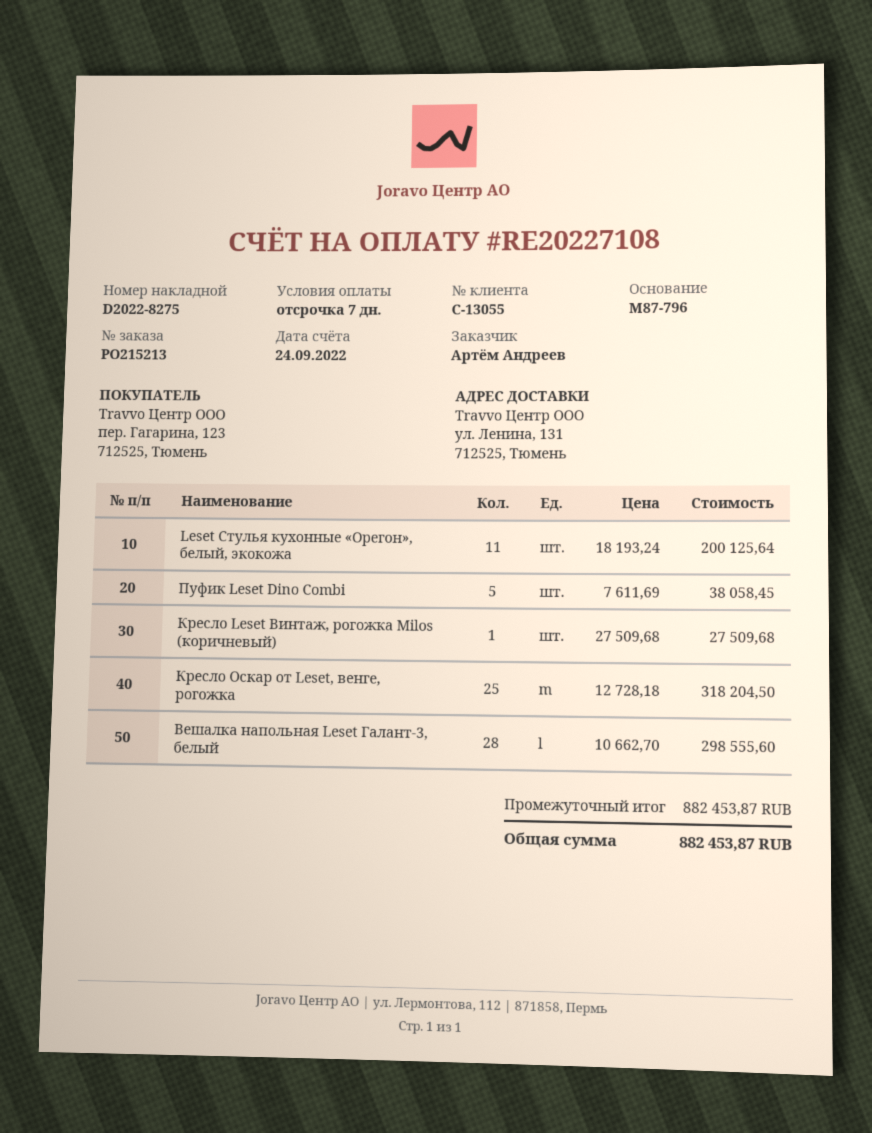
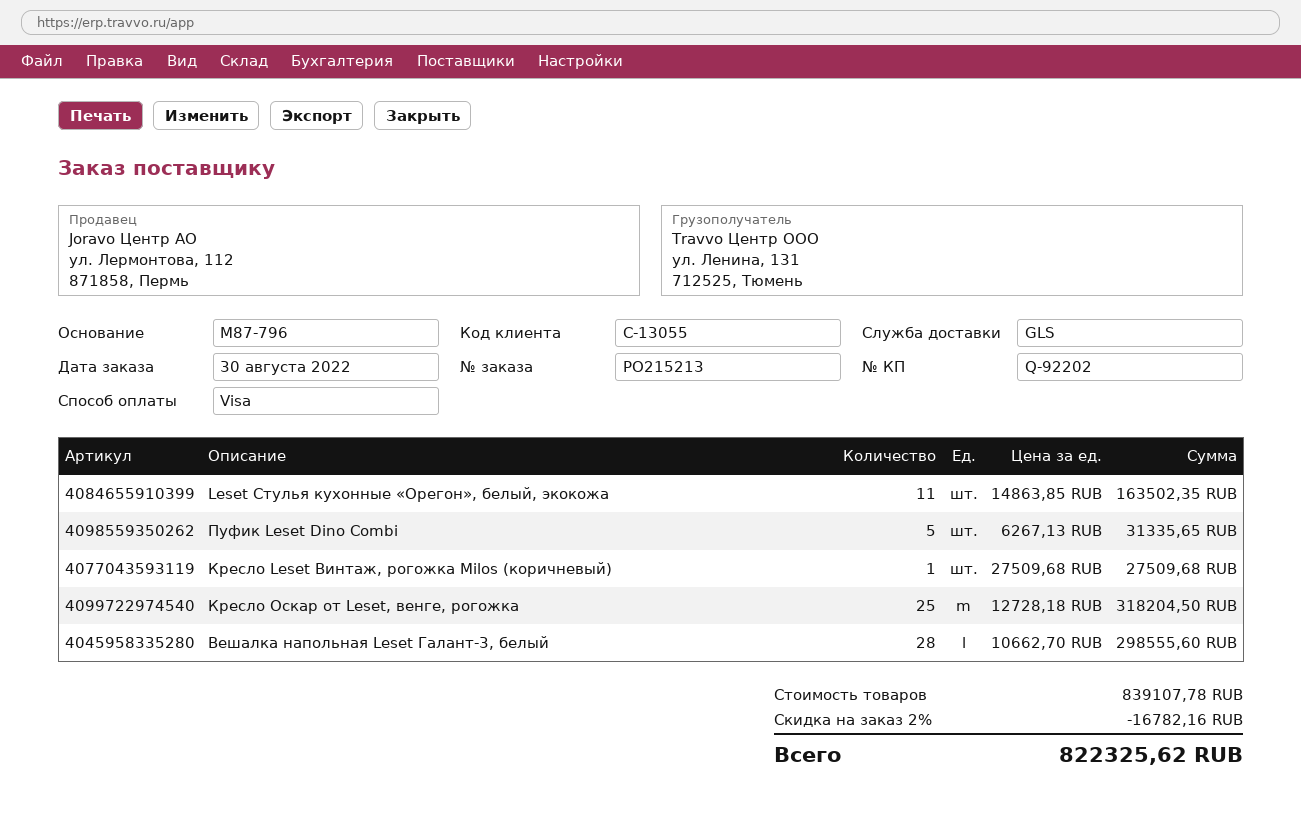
Leset Стулья кухонные «Орегон», белый, экокожа: 11 x 18193.24 = 200125.64 -> 11 x 14863.85 = 163502.35
Пуфик Leset Dino Combi: 5 x 7611.69 = 38058.45 -> 5 x 6267.13 = 31335.65
subtotal: 882453.87 -> 839107.78
discount: none -> 2% = 16782.16
total: 882453.87 -> 822325.62

